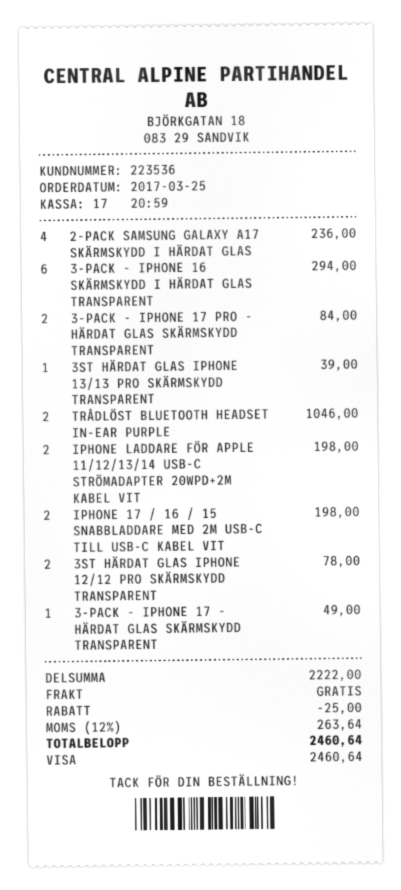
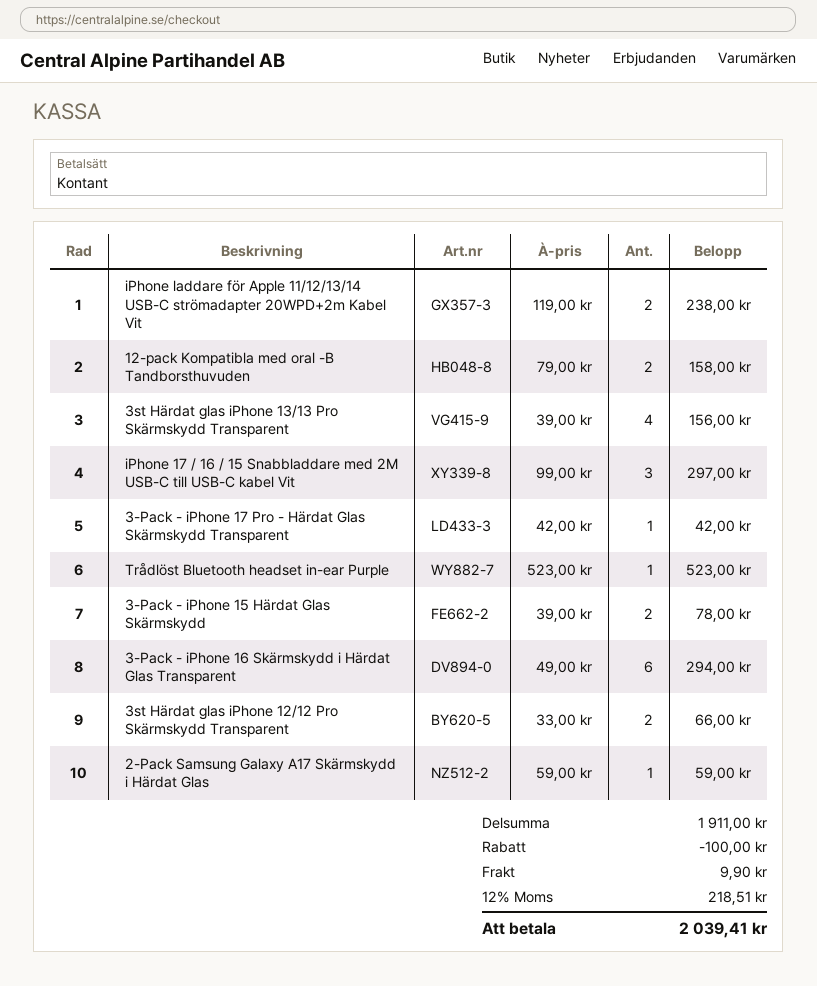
payment method: Visa -> cash
2-PACK SAMSUNG GALAXY A17 SKÄRMSKYDD I HÄRDAT GLAS: 4 for 236.00 -> 1 for 59.00
3-PACK - IPHONE 17 PRO - HÄRDAT GLAS SKÄRMSKYDD TRANSPARENT: 2 for 84.00 -> 1 for 42.00
3ST HÄRDAT GLAS IPHONE 13/13 PRO SKÄRMSKYDD TRANSPARENT: 1 for 39.00 -> 4 for 156.00
TRÅDLÖST BLUETOOTH HEADSET IN-EAR PURPLE: 2 for 1046.00 -> 1 for 523.00
IPHONE LADDARE FÖR APPLE 11/12/13/14 USB-C STRÖMADAPTER 20WPD+2M KABEL VIT: 2 for 198.00 -> 2 for 238.00
IPHONE 17 / 16 / 15 SNABBLADDARE MED 2M USB-C TILL USB-C KABEL VIT: 2 for 198.00 -> 3 for 297.00
3ST HÄRDAT GLAS IPHONE 12/12 PRO SKÄRMSKYDD TRANSPARENT: 2 for 78.00 -> 2 for 66.00
3-PACK - IPHONE 17 - HÄRDAT GLAS SKÄRMSKYDD TRANSPARENT: 1 for 49.00 -> none
12-pack Kompatibla med oral -B Tandborsthuvuden: none -> 2 for 158.00
3-Pack - iPhone 15 Härdat Glas Skärmskydd: none -> 2 for 78.00
subtotal: 2222.00 -> 1911.00
discount: 25.00 -> 100.00
shipping: 0.00 -> 9.90
tax: 12% = 263.64 -> 12% = 218.51
total: 2460.64 -> 2039.41

